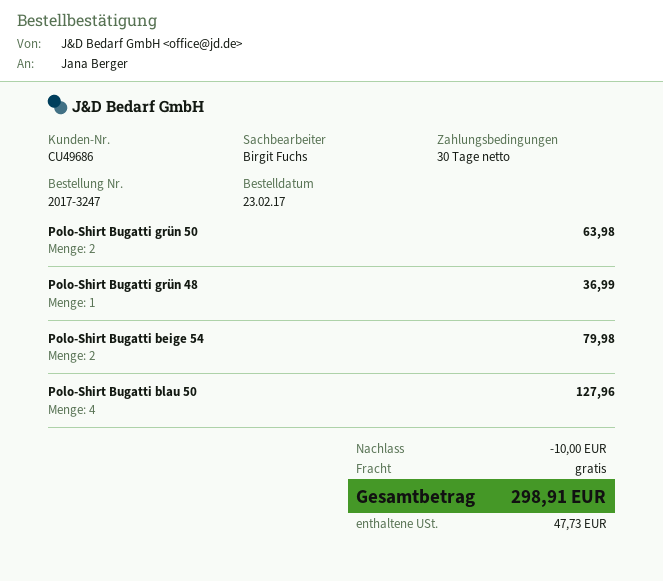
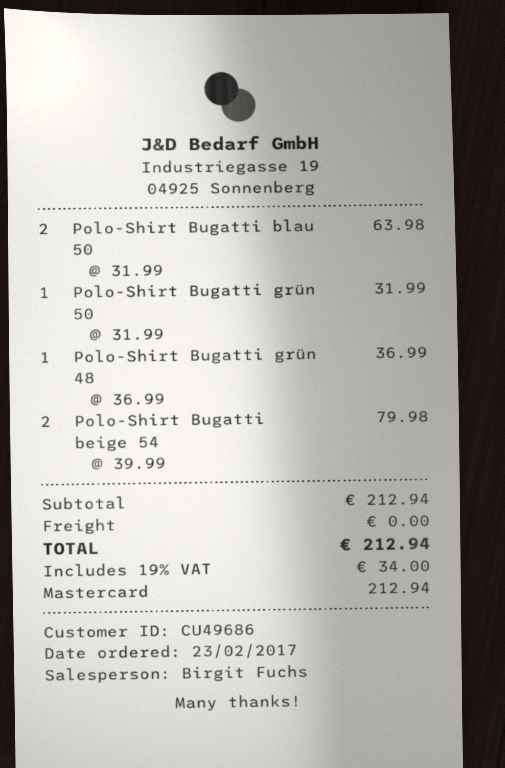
Polo-Shirt Bugatti grün 50: 2 for 63.98 -> 1 for 31.99
Polo-Shirt Bugatti blau 50: 4 for 127.96 -> 2 for 63.98
discount: 10.00 -> none
tax: 47.73 -> 34.00
total: 298.91 -> 212.94

